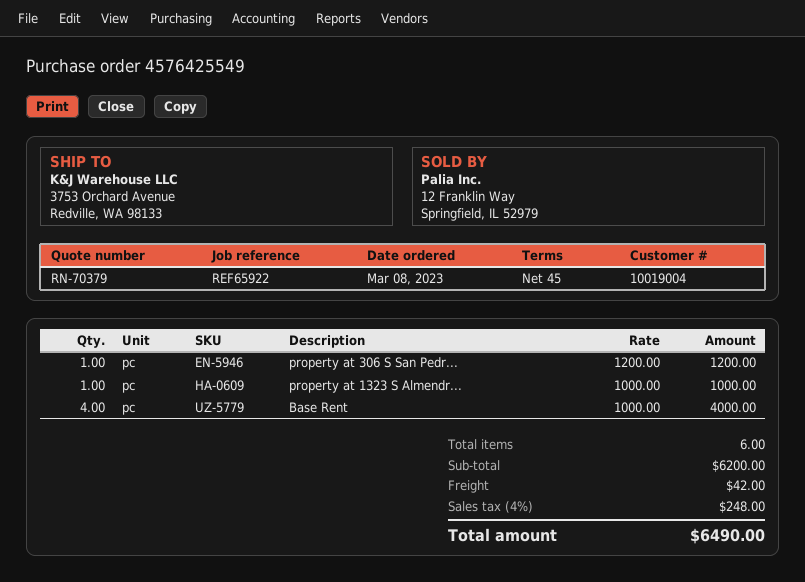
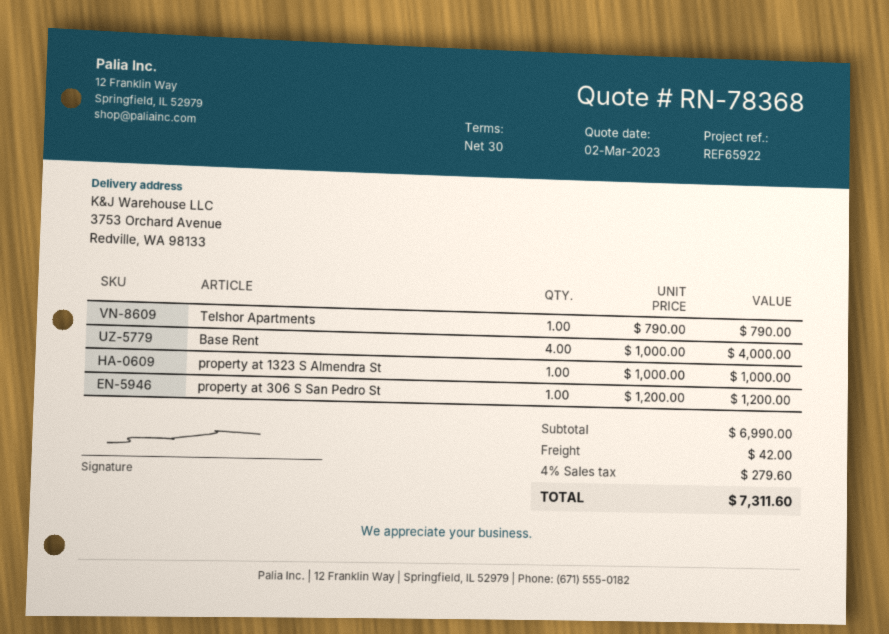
quote number: RN-70379 -> RN-78368
payment terms: 45 days -> 30 days
Telshor Apartments: none -> 1 x 790.00 = 790.00
subtotal: 6200.00 -> 6990.00
tax: 4% = 248.00 -> 4% = 279.60
total: 6490.00 -> 7311.60

